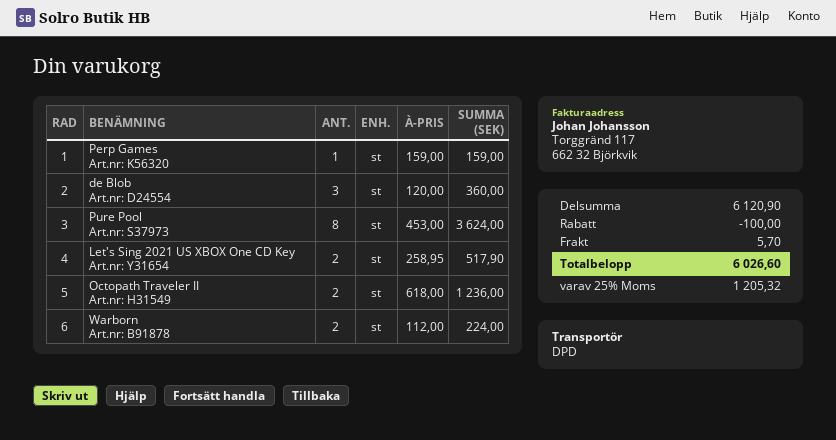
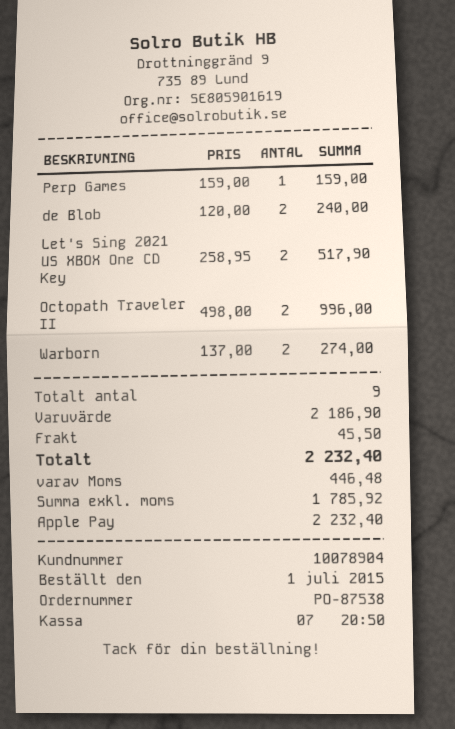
de Blob: 3 x 120.00 = 360.00 -> 2 x 120.00 = 240.00
Pure Pool: 8 x 453.00 = 3624.00 -> none
Octopath Traveler II: 2 x 618.00 = 1236.00 -> 2 x 498.00 = 996.00
Warborn: 2 x 112.00 = 224.00 -> 2 x 137.00 = 274.00
subtotal: 6120.90 -> 2186.90
discount: 100.00 -> none
shipping: 5.70 -> 45.50
tax: 1205.32 -> 446.48
total: 6026.60 -> 2232.40

